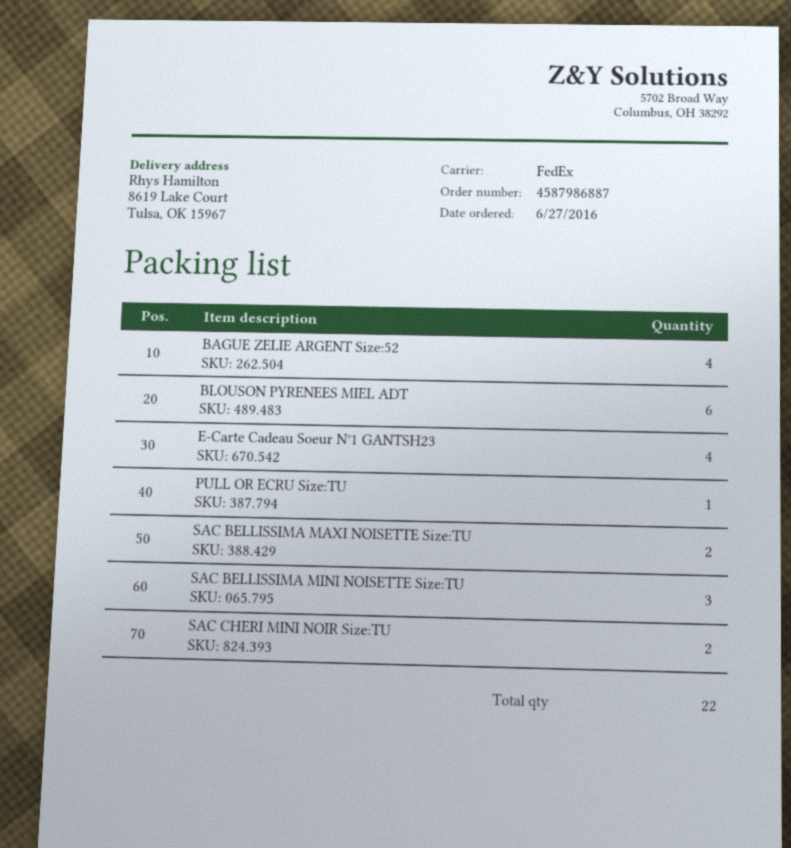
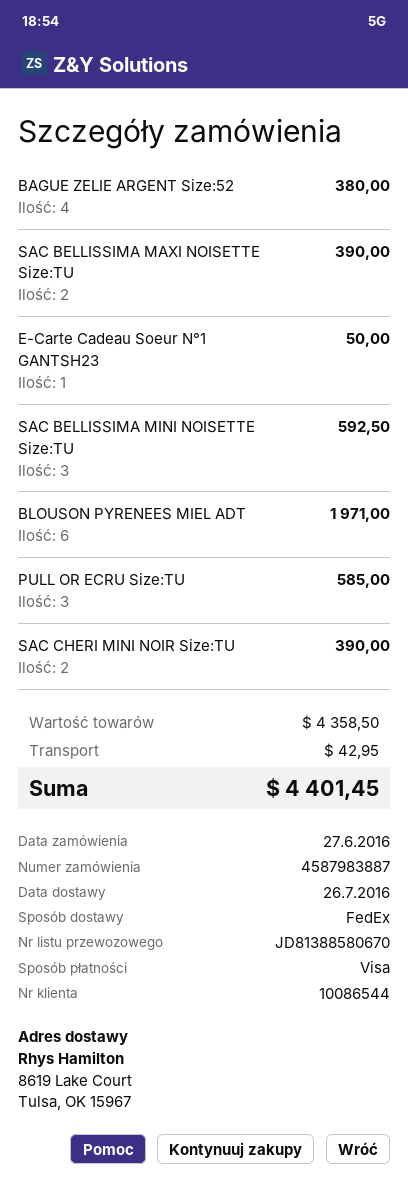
order number: 4587986887 -> 4587983887
E-Carte Cadeau Soeur N°1 GANTSH23: 4 -> 1
PULL OR ECRU Size:TU: 1 -> 3

